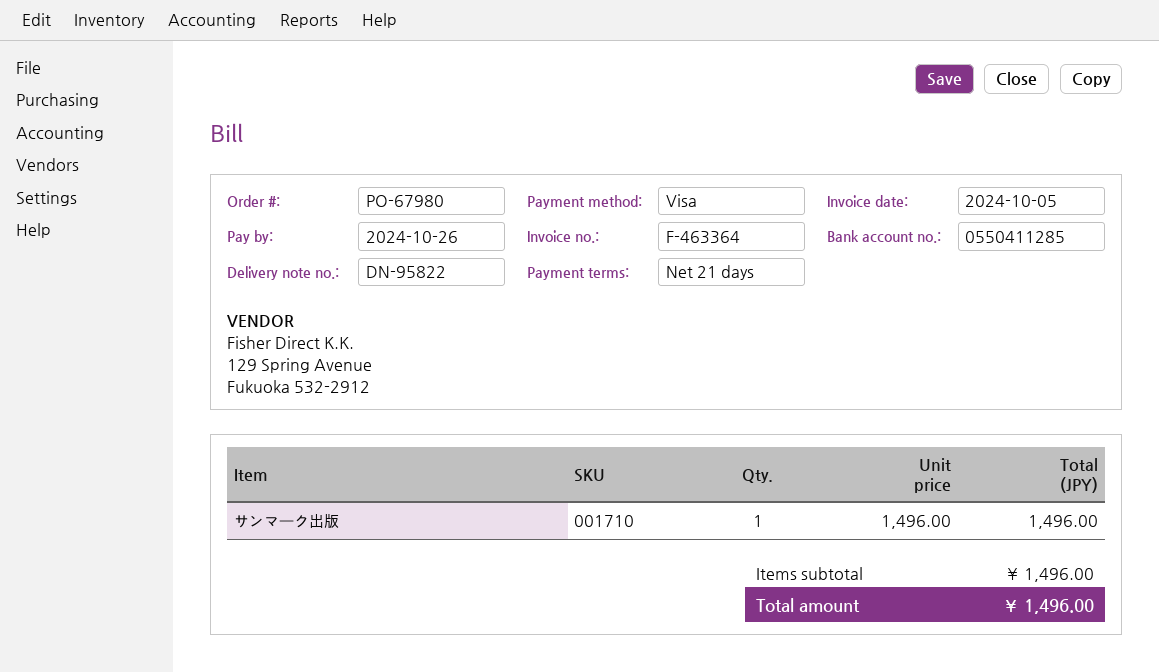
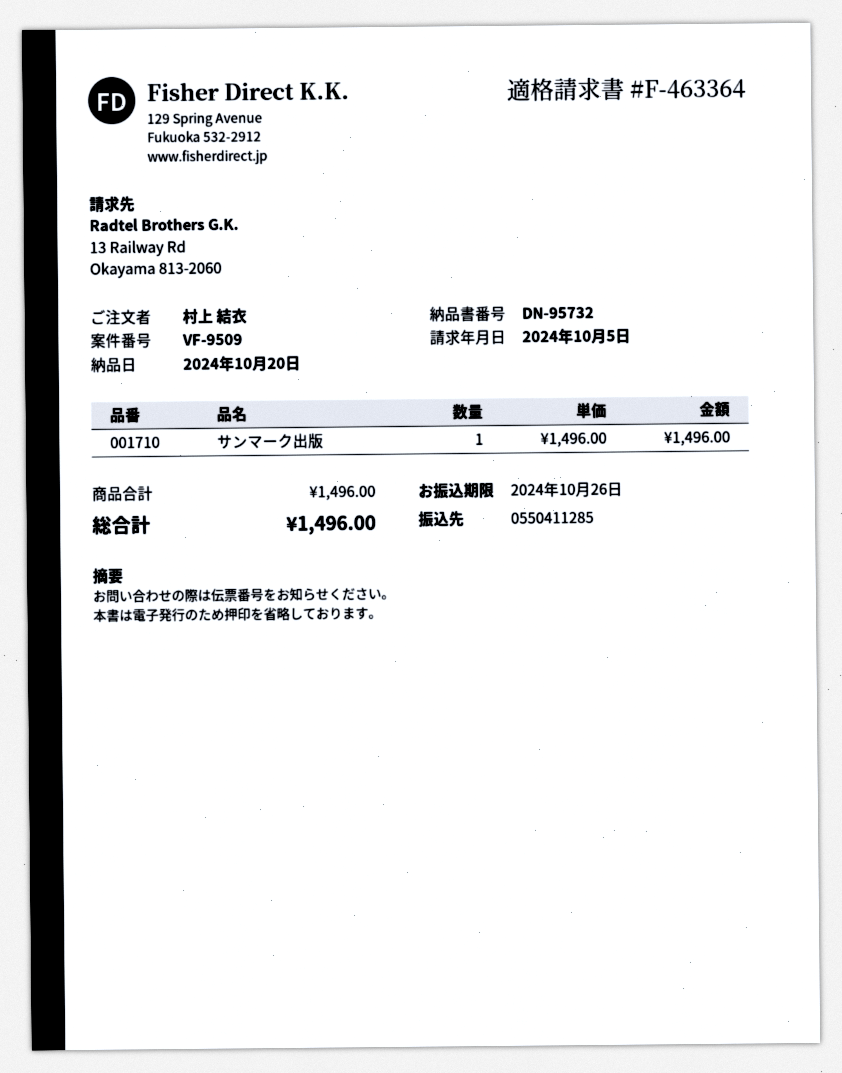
delivery note number: DN-95822 -> DN-95732

